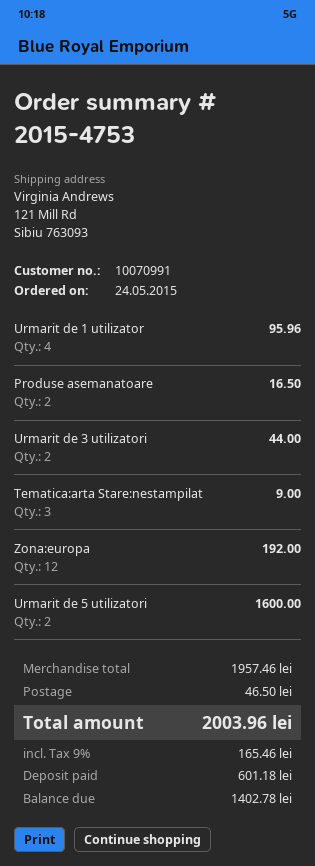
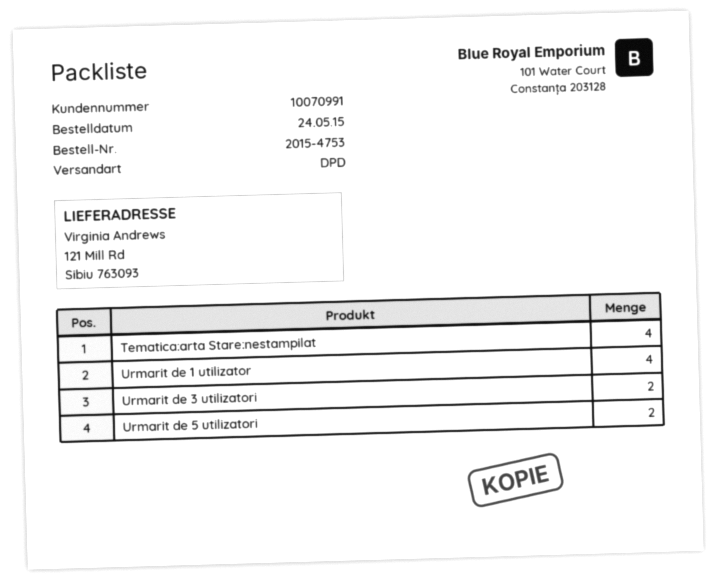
Produse asemanatoare: 2 -> none
Tematica:arta Stare:nestampilat: 3 -> 4
Zona:europa: 12 -> none

